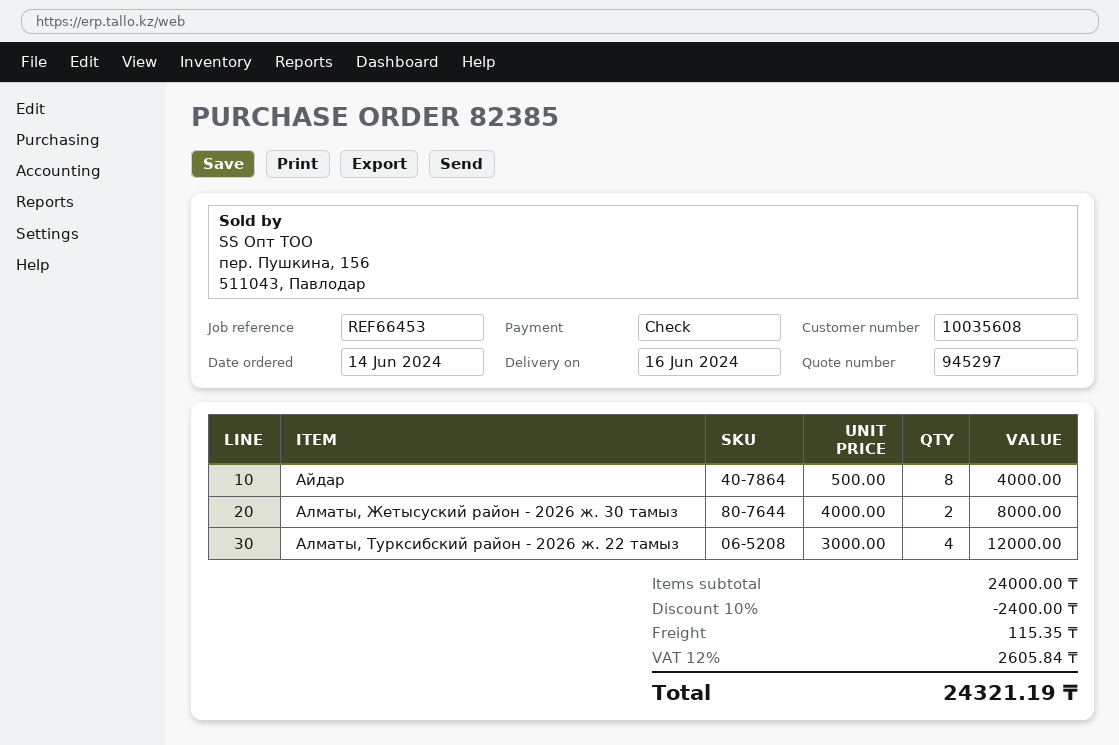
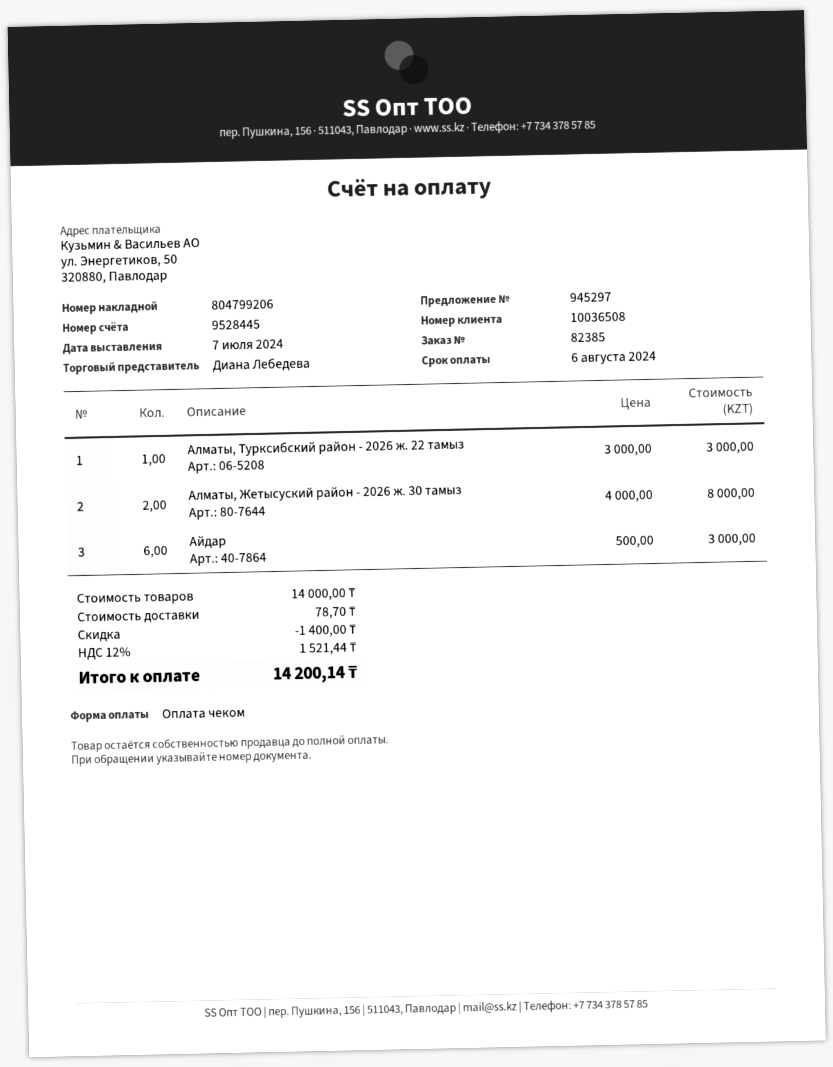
customer number: 10035608 -> 10036508
Айдар: 8 x 500.00 = 4000.00 -> 6 x 500.00 = 3000.00
Алматы, Турксибский район - 2026 ж. 22 тамыз: 4 x 3000.00 = 12000.00 -> 1 x 3000.00 = 3000.00
subtotal: 24000.00 -> 14000.00
discount: 2400.00 -> 1400.00
shipping: 115.35 -> 78.70
tax: 12% = 2605.84 -> 12% = 1521.44
total: 24321.19 -> 14200.14

